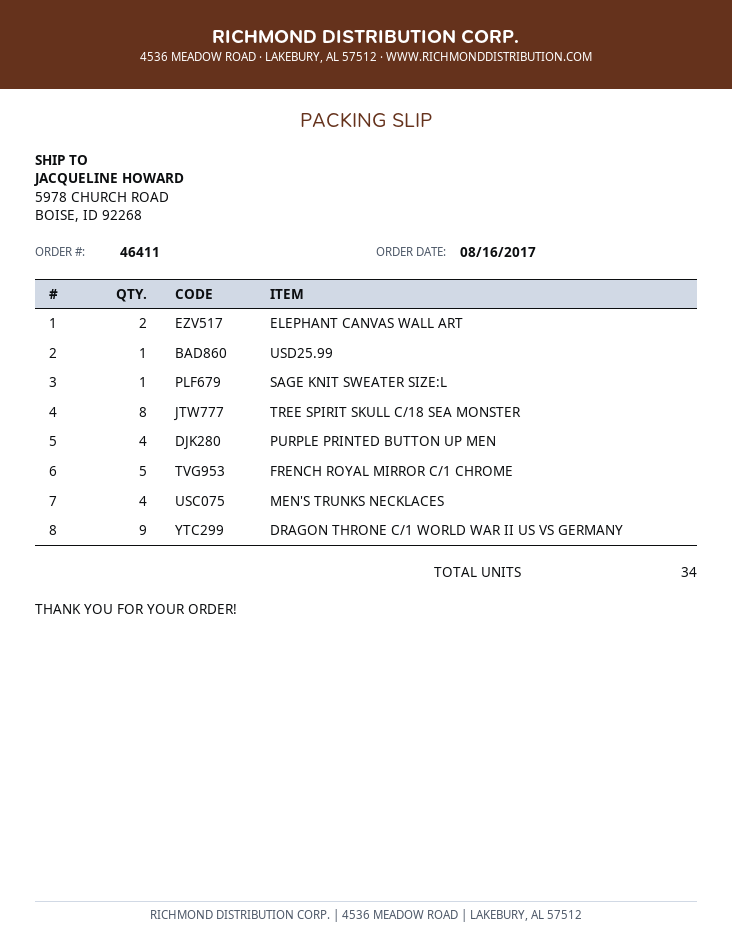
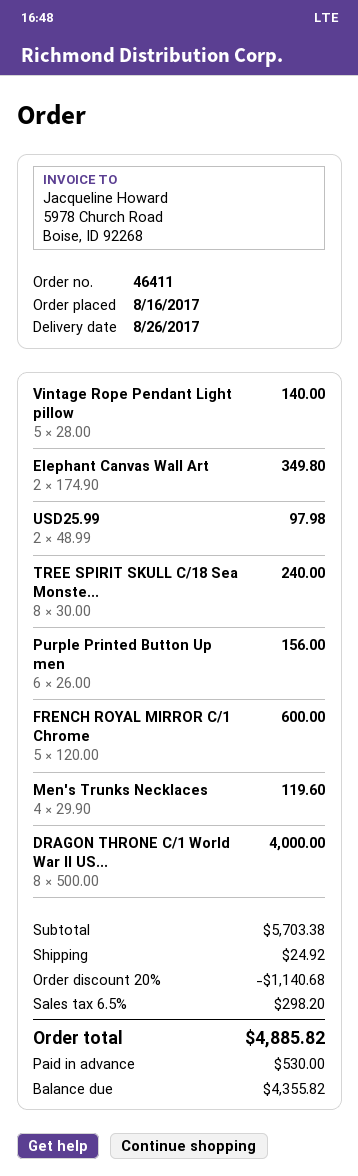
USD25.99: 1 -> 2
SAGE KNIT SWEATER SIZE:L: 1 -> none
PURPLE PRINTED BUTTON UP MEN: 4 -> 6
DRAGON THRONE C/1 WORLD WAR II US VS GERMANY: 9 -> 8
Vintage Rope Pendant Light pillow: none -> 5

